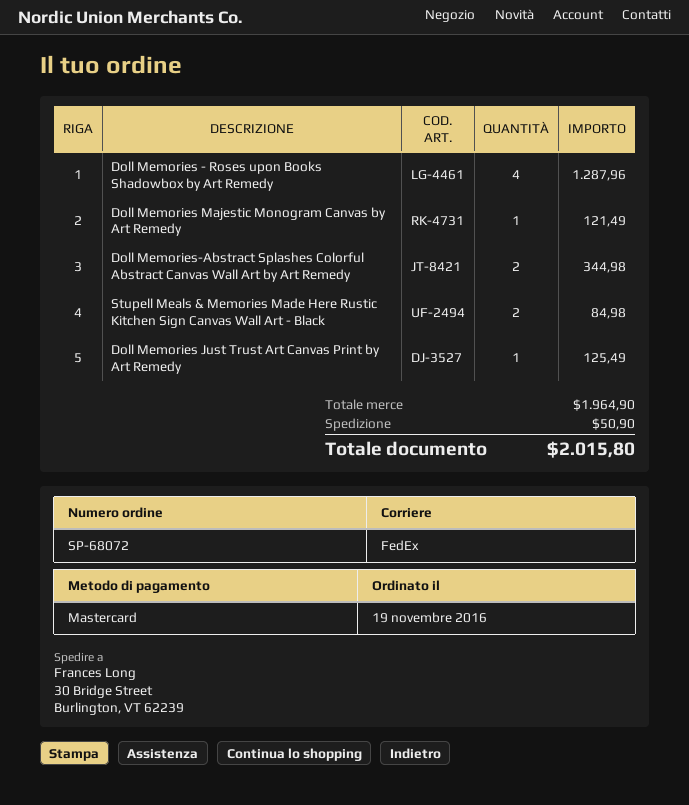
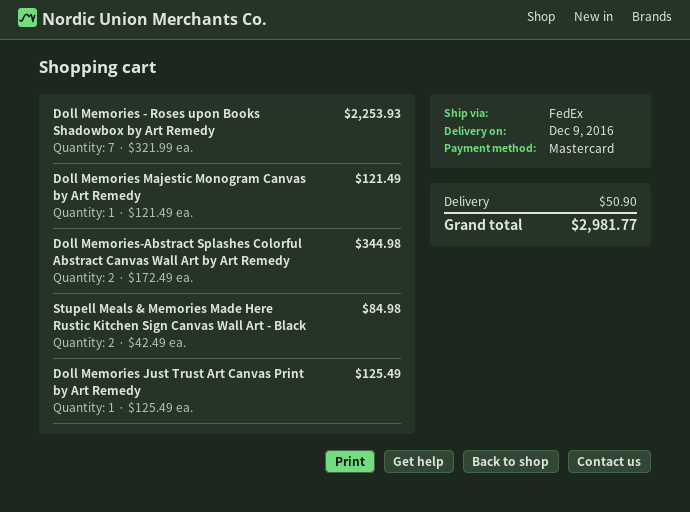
Doll Memories - Roses upon Books Shadowbox by Art Remedy: 4 for 1287.96 -> 7 for 2253.93
total: 2015.80 -> 2981.77

